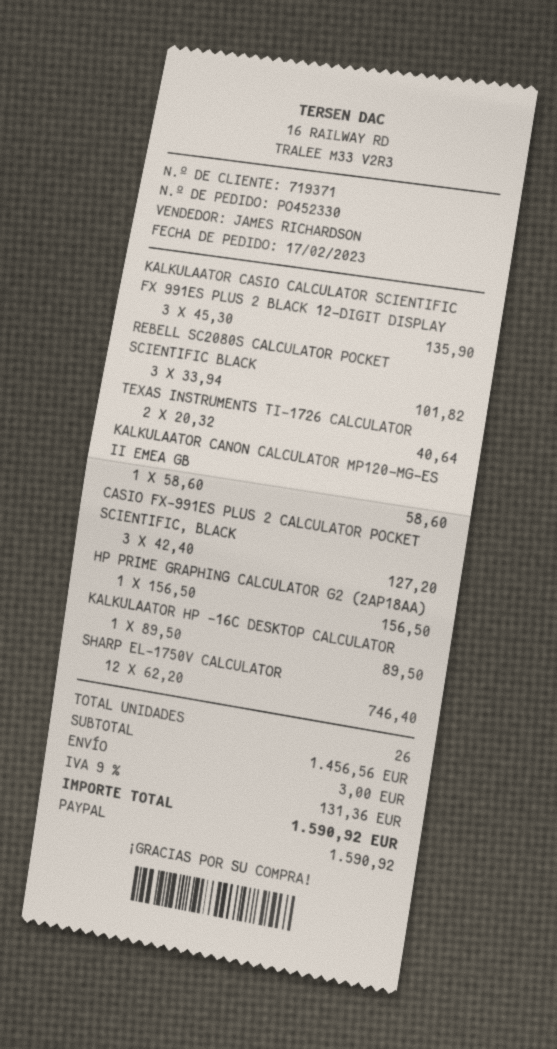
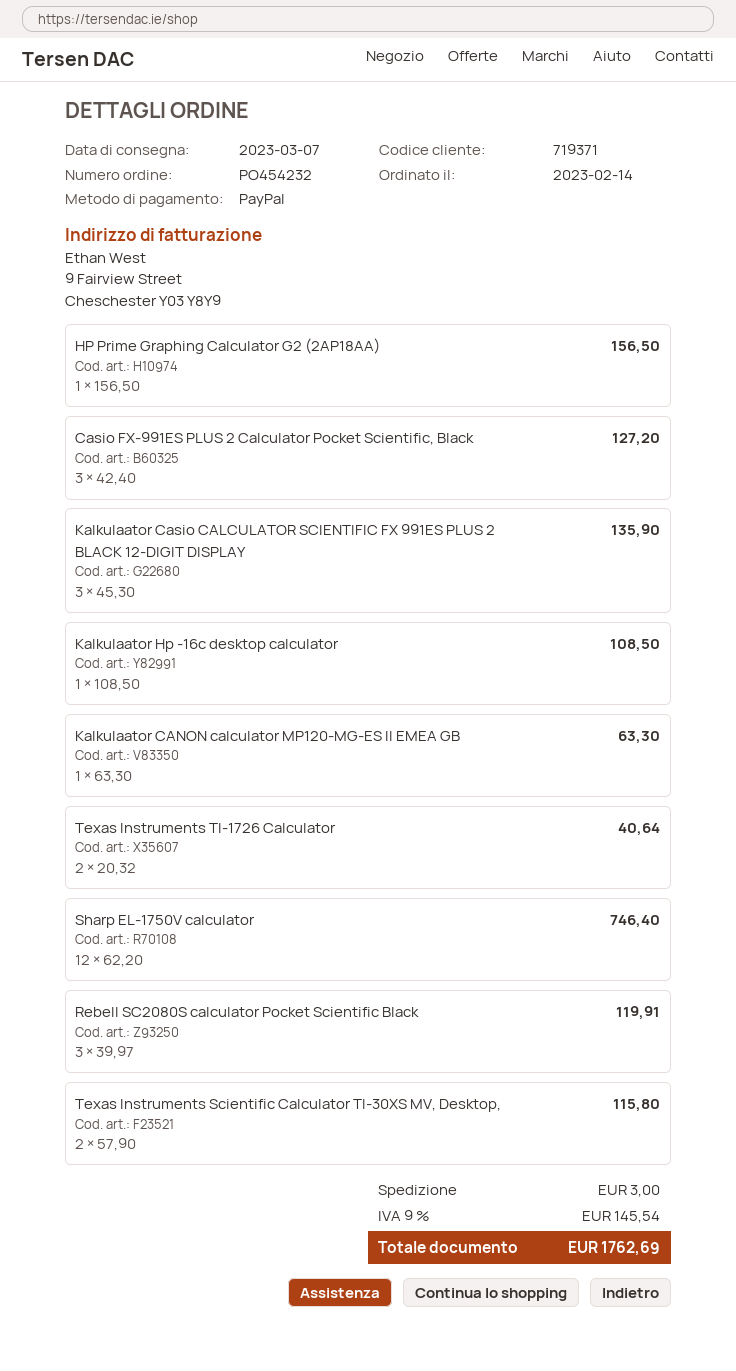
order number: PO452330 -> PO454232
order date: 2023-02-17 -> 2023-02-14
REBELL SC2080S CALCULATOR POCKET SCIENTIFIC BLACK: 3 x 33.94 = 101.82 -> 3 x 39.97 = 119.91
KALKULAATOR CANON CALCULATOR MP120-MG-ES II EMEA GB: 1 x 58.60 = 58.60 -> 1 x 63.30 = 63.30
KALKULAATOR HP -16C DESKTOP CALCULATOR: 1 x 89.50 = 89.50 -> 1 x 108.50 = 108.50
Texas Instruments Scientific Calculator TI-30XS MV, Desktop,: none -> 2 x 57.90 = 115.80
tax: 9% = 131.36 -> 9% = 145.54
total: 1590.92 -> 1762.69

